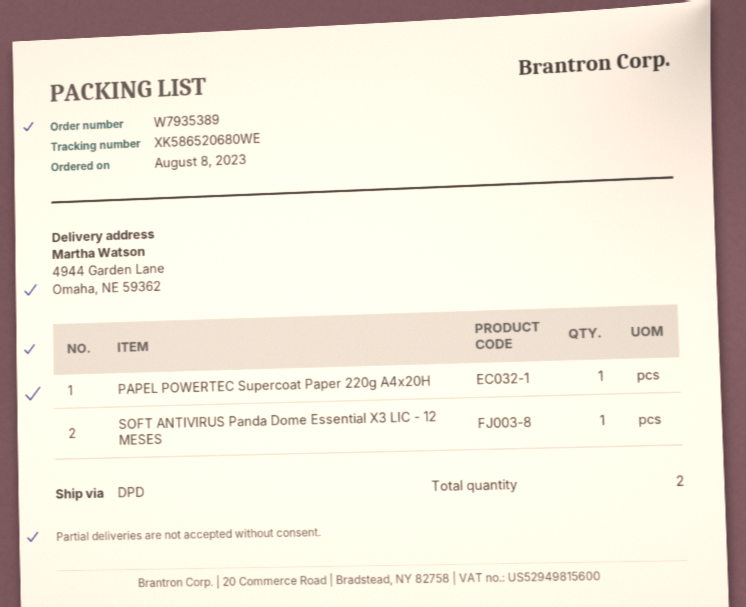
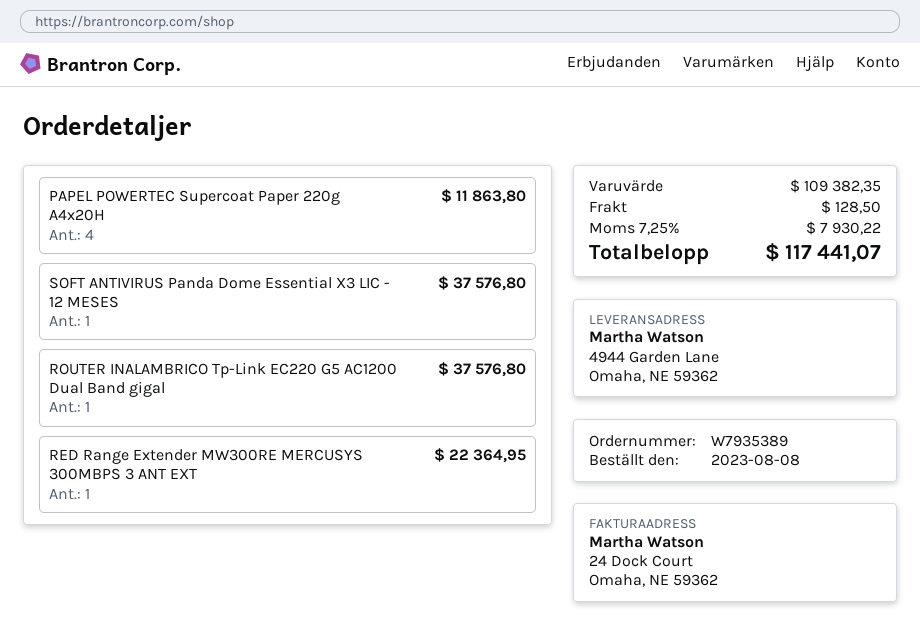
PAPEL POWERTEC Supercoat Paper 220g A4x20H: 1 -> 4
ROUTER INALAMBRICO Tp-Link EC220 G5 AC1200 Dual Band gigal: none -> 1
RED Range Extender MW300RE MERCUSYS 300MBPS 3 ANT EXT: none -> 1

